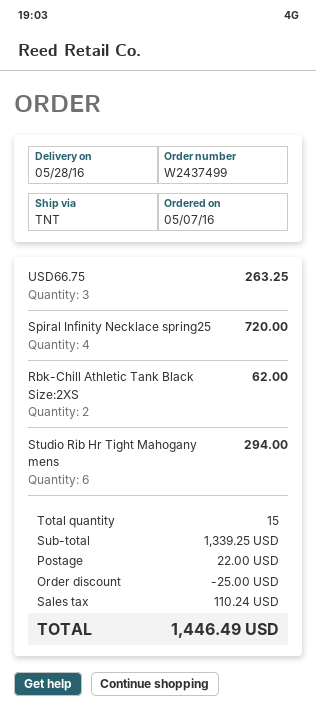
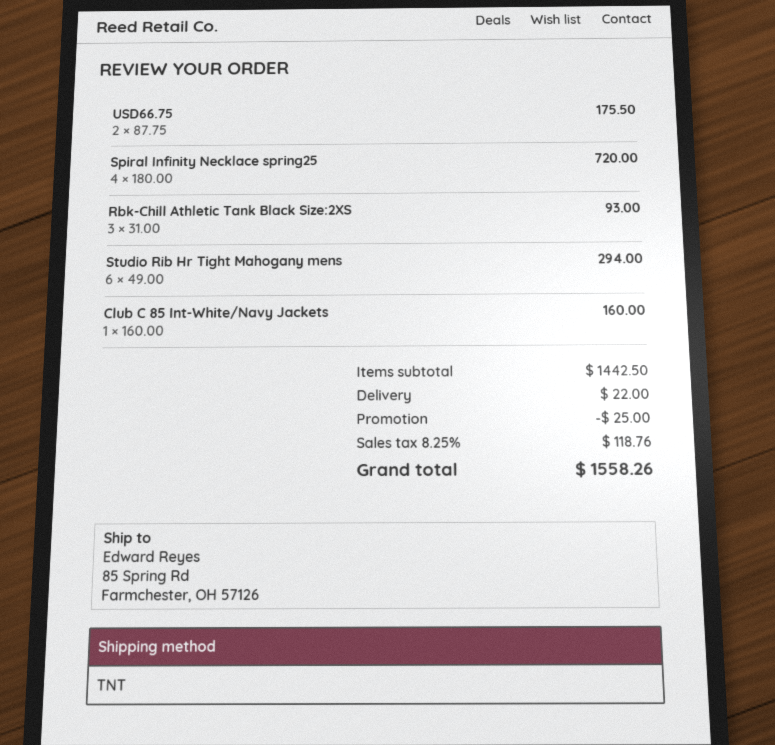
USD66.75: 3 for 263.25 -> 2 for 175.50
Rbk-Chill Athletic Tank Black Size:2XS: 2 for 62.00 -> 3 for 93.00
Club C 85 Int-White/Navy Jackets: none -> 1 for 160.00
subtotal: 1339.25 -> 1442.50
tax: 110.24 -> 118.76
total: 1446.49 -> 1558.26

